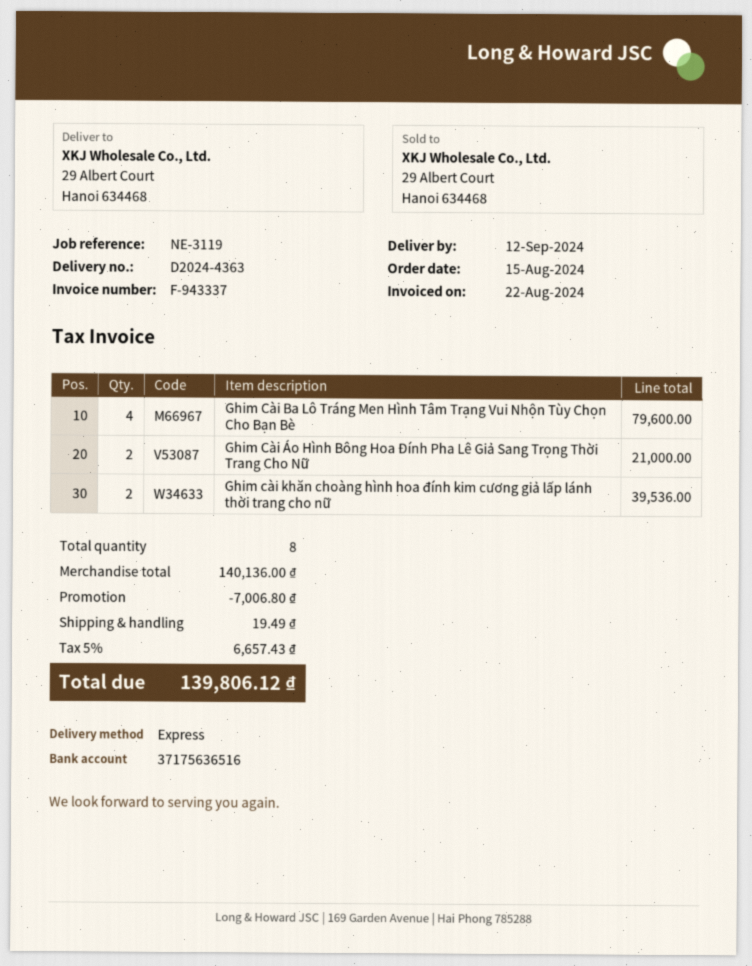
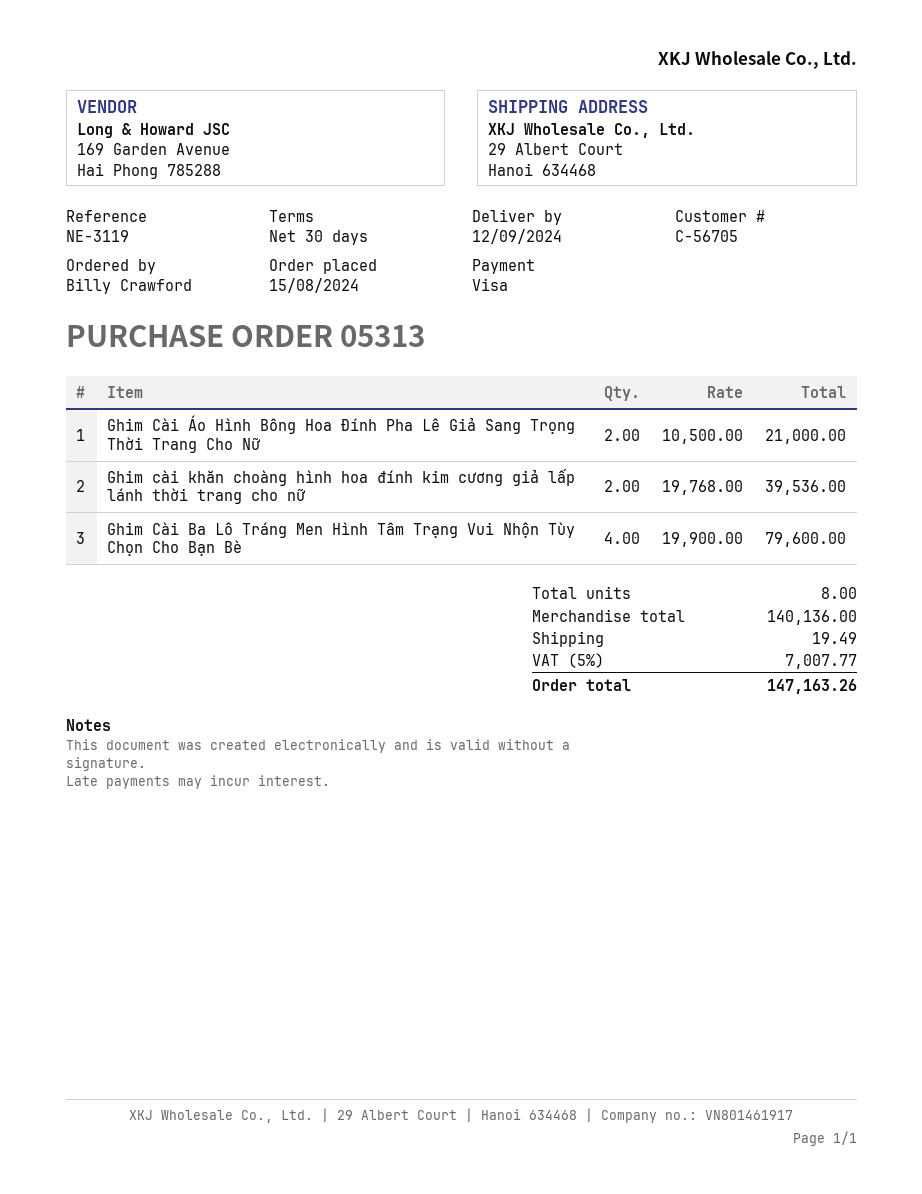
discount: 7006.80 -> none
tax: 5% = 6657.43 -> 5% = 7007.77
total: 139806.12 -> 147163.26

